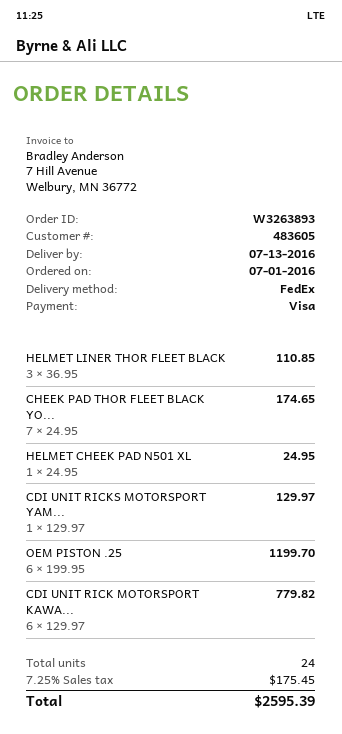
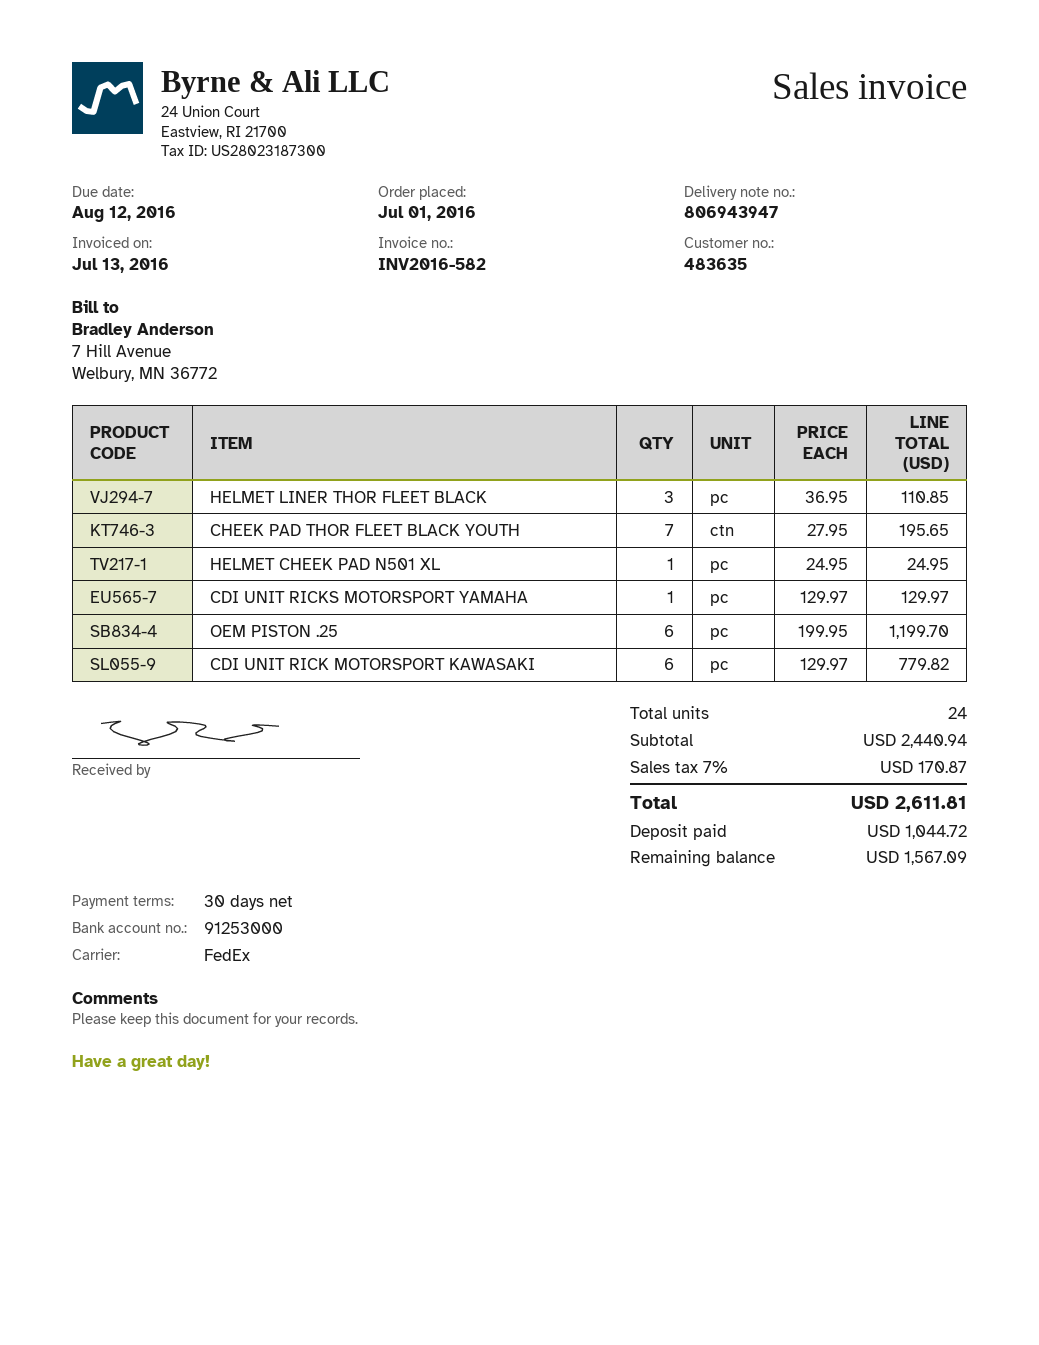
customer number: 483605 -> 483635
CHEEK PAD THOR FLEET BLACK YO...: 7 x 24.95 = 174.65 -> 7 x 27.95 = 195.65
tax: 7.25% = 175.45 -> 7% = 170.87
total: 2595.39 -> 2611.81

